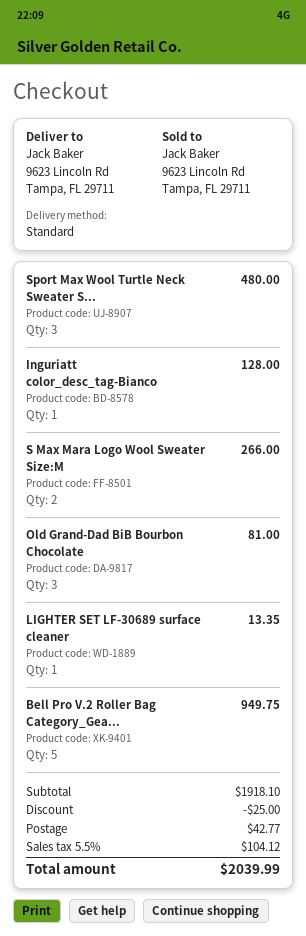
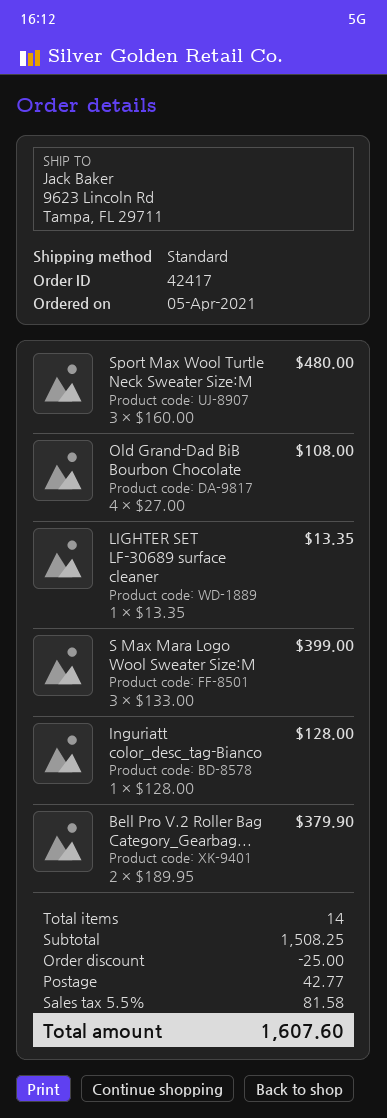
S Max Mara Logo Wool Sweater Size:M: 2 for 266.00 -> 3 for 399.00
Old Grand-Dad BiB Bourbon Chocolate: 3 for 81.00 -> 4 for 108.00
Bell Pro V.2 Roller Bag Category_Gea...: 5 for 949.75 -> 2 for 379.90
subtotal: 1918.10 -> 1508.25
tax: 5.5% = 104.12 -> 5.5% = 81.58
total: 2039.99 -> 1607.60

